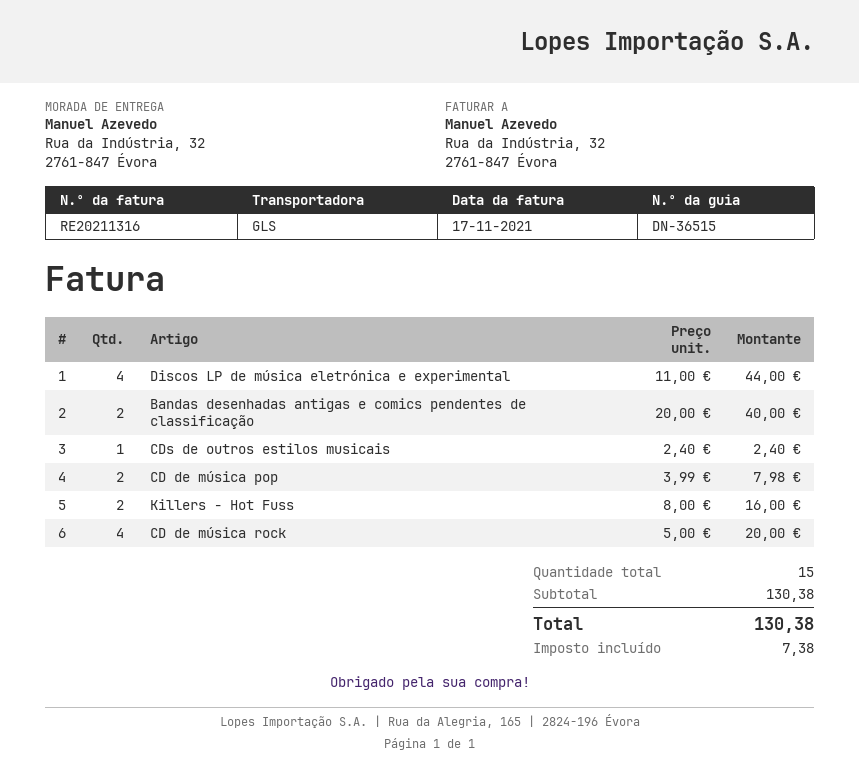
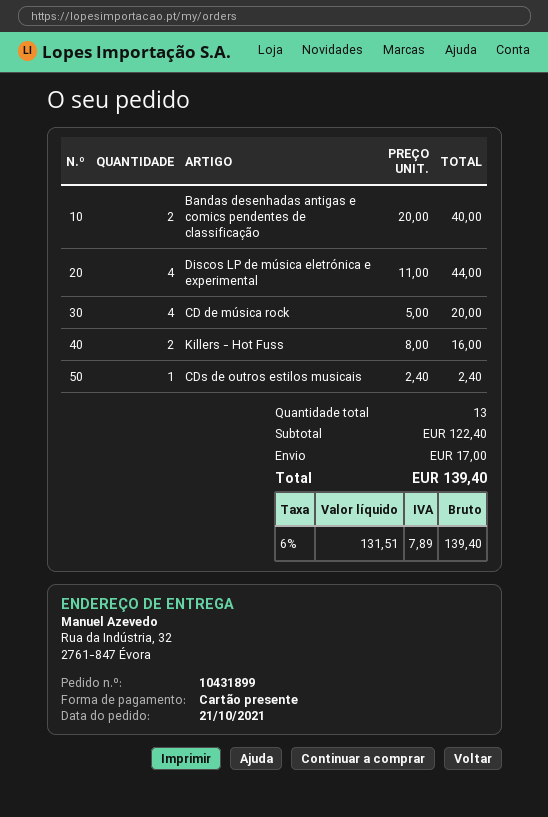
CD de música pop: 2 x 3.99 = 7.98 -> none
total quantity: 15 -> 13
subtotal: 130.38 -> 122.40
shipping: none -> 17.00
tax: 7.38 -> 7.89
total: 130.38 -> 139.40

